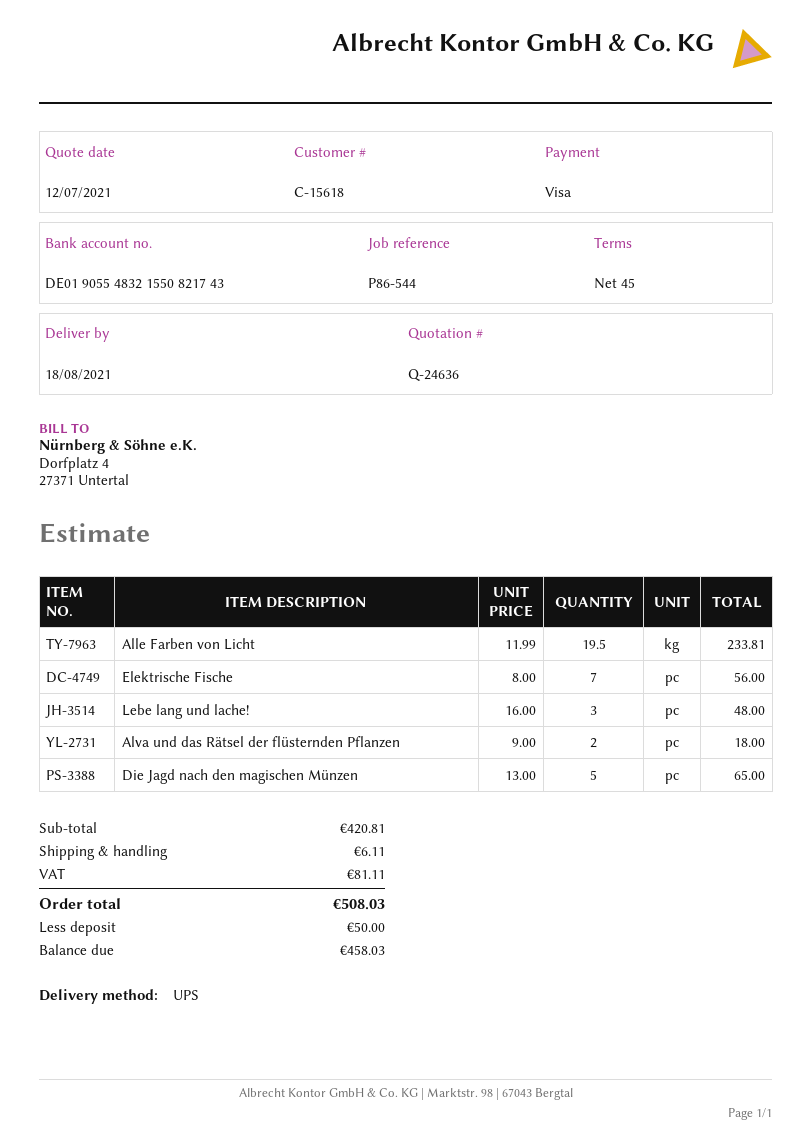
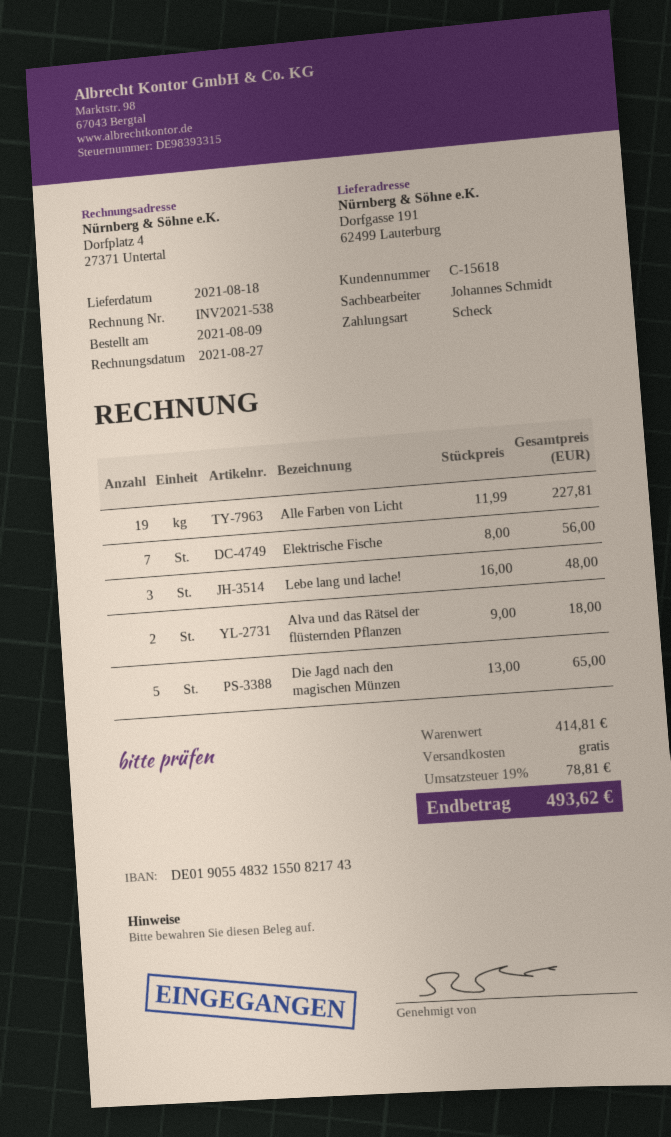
payment method: Visa -> cheque
Alle Farben von Licht: 19.5 x 11.99 = 233.81 -> 19 x 11.99 = 227.81
subtotal: 420.81 -> 414.81
shipping: 6.11 -> 0.00
tax: 81.11 -> 78.81
total: 508.03 -> 493.62

